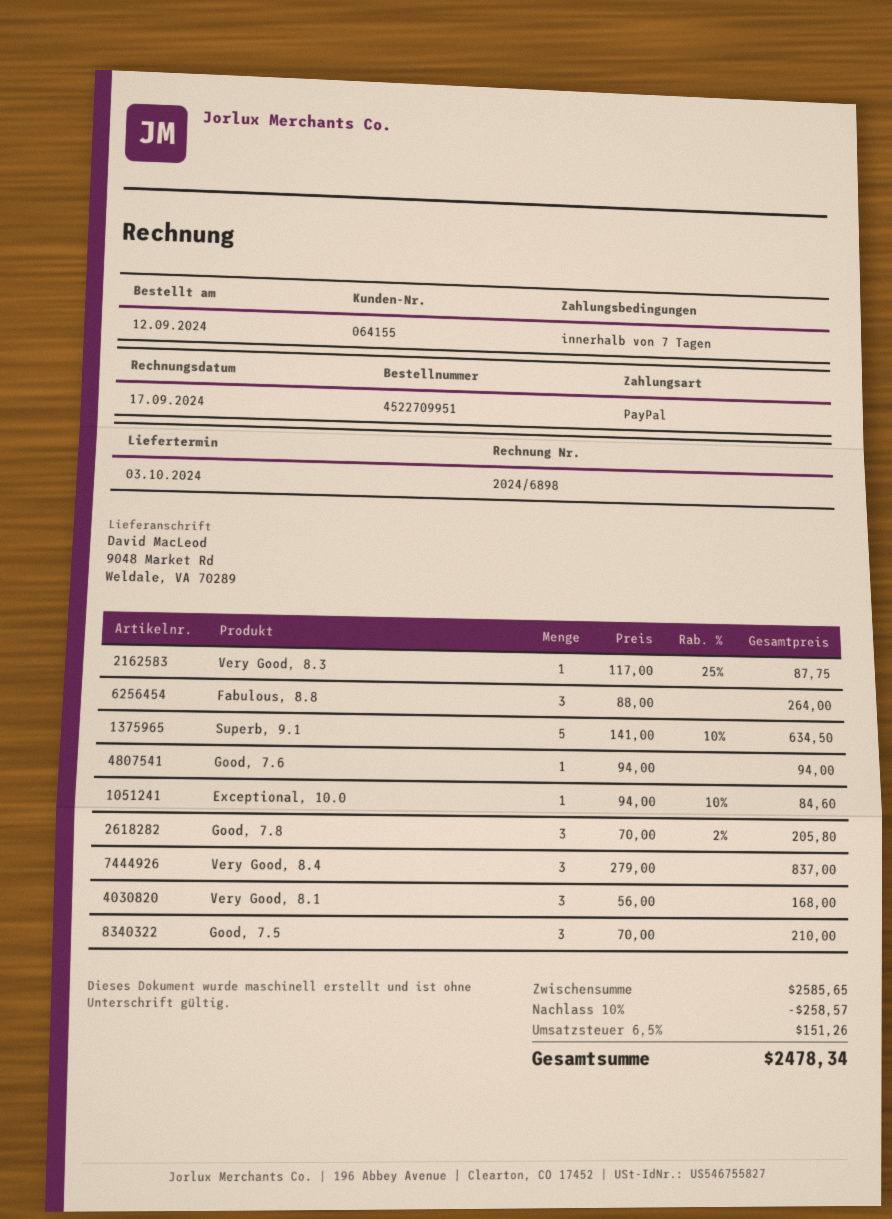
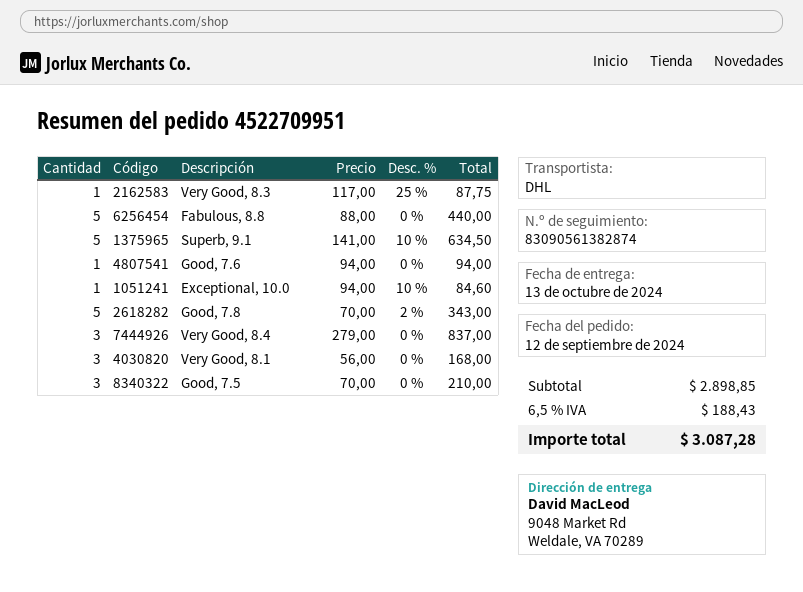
delivery date: 2024-10-03 -> 2024-10-13
Fabulous, 8.8: 3 x 88.00 = 264.00 -> 5 x 88.00 = 440.00
Good, 7.8: 3 x 70.00 - 2% = 205.80 -> 5 x 70.00 - 2% = 343.00
subtotal: 2585.65 -> 2898.85
discount: 10% = 258.57 -> none
tax: 6.5% = 151.26 -> 6.5% = 188.43
total: 2478.34 -> 3087.28

